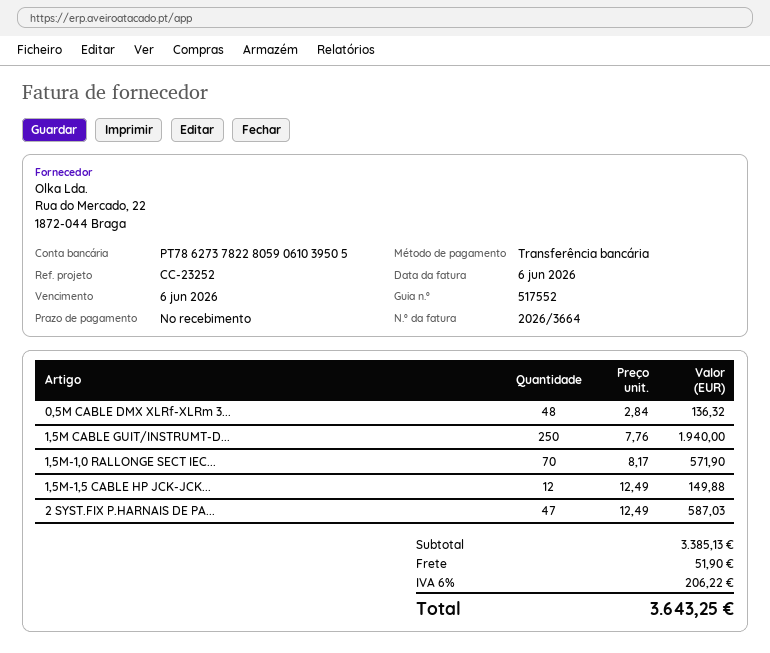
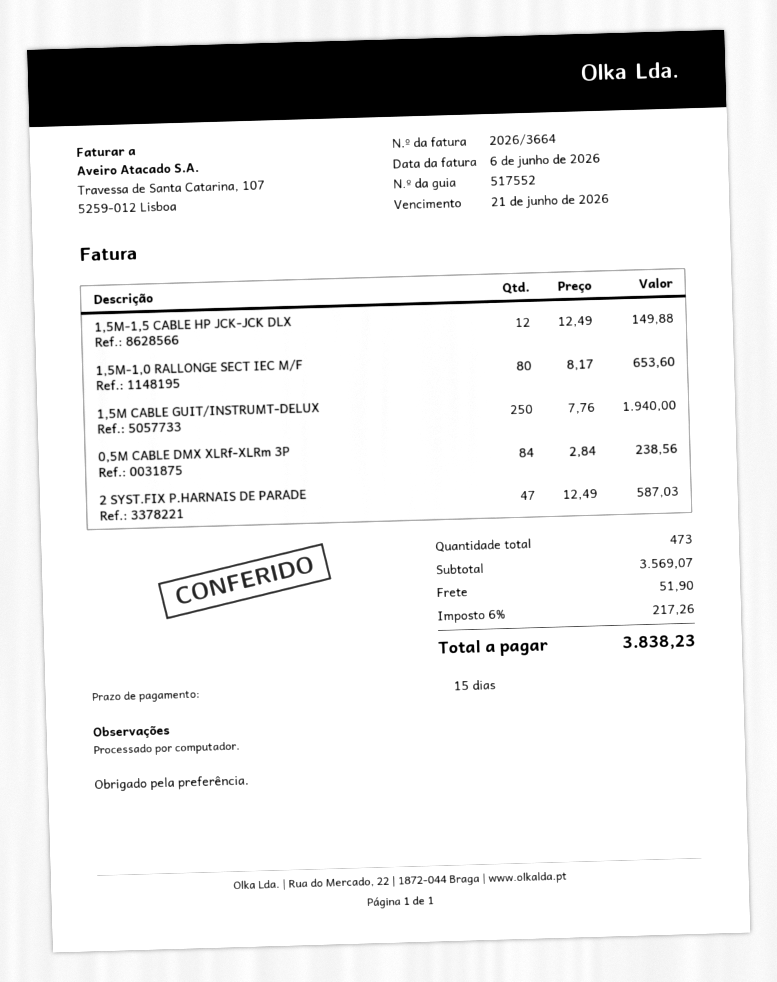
payment terms: on receipt -> 15 days
due date: 2026-06-06 -> 2026-06-21
0,5M CABLE DMX XLRf-XLRm 3...: 48 x 2.84 = 136.32 -> 84 x 2.84 = 238.56
1,5M-1,0 RALLONGE SECT IEC...: 70 x 8.17 = 571.90 -> 80 x 8.17 = 653.60
subtotal: 3385.13 -> 3569.07
tax: 6% = 206.22 -> 6% = 217.26
total: 3643.25 -> 3838.23

